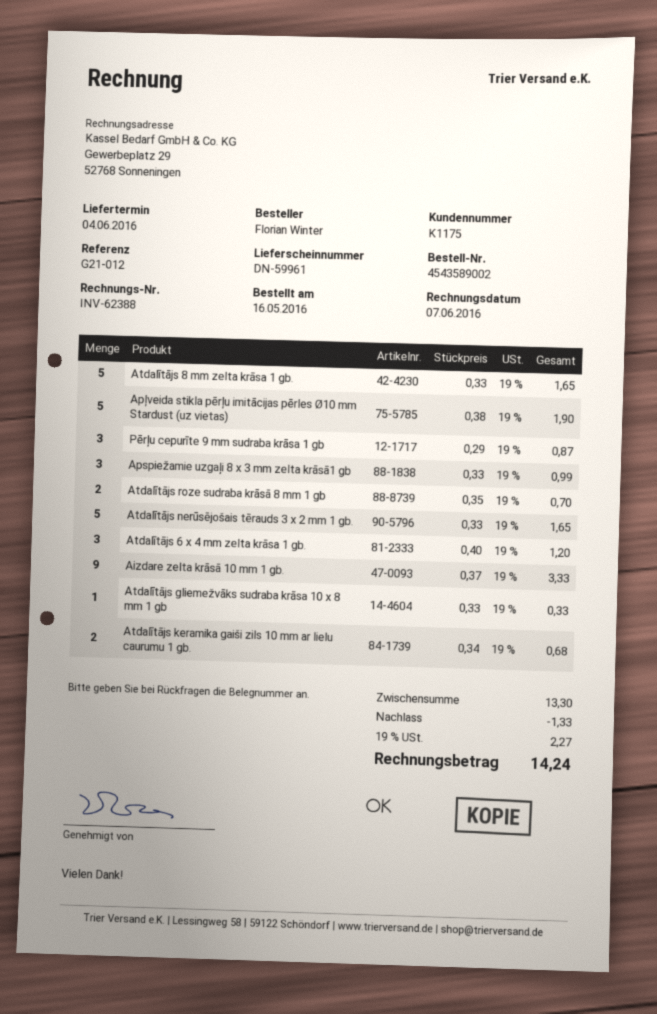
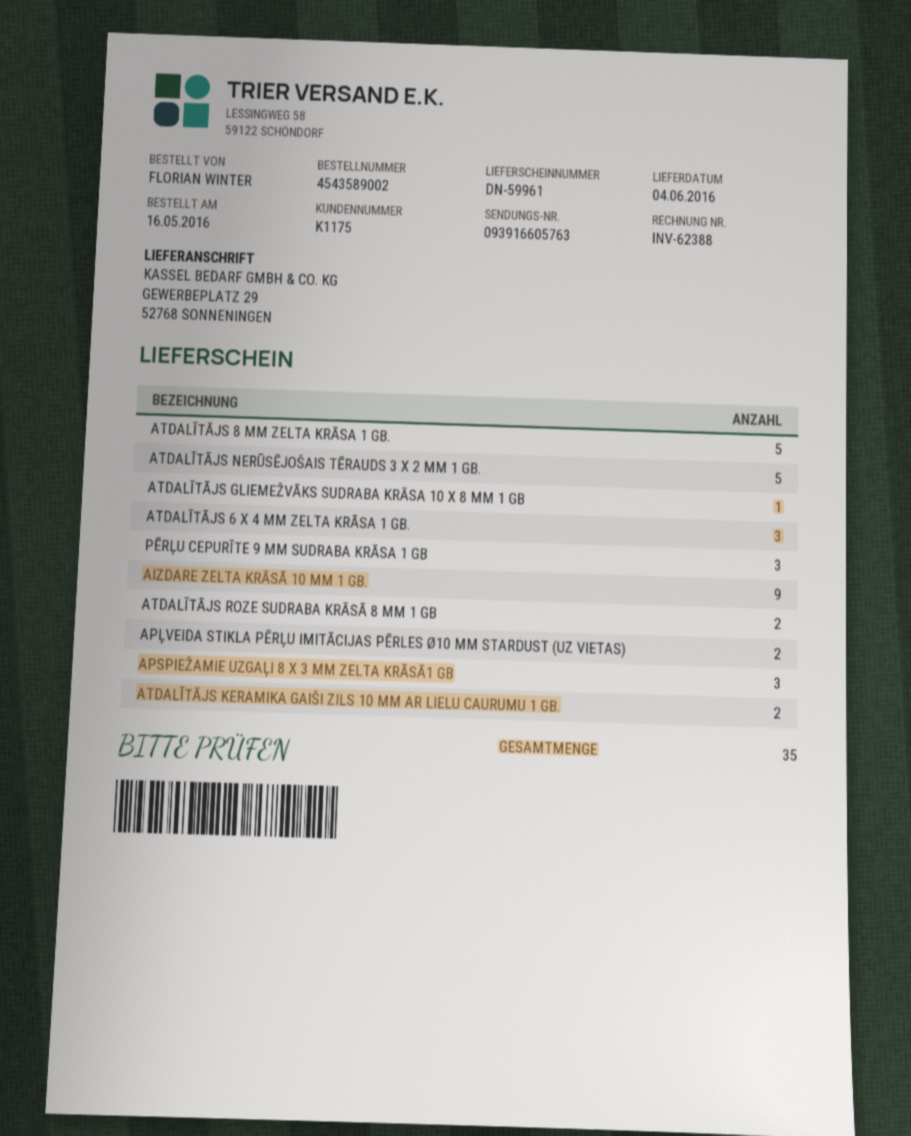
Apļveida stikla pērļu imitācijas pērles Ø10 mm Stardust (uz vietas): 5 -> 2

